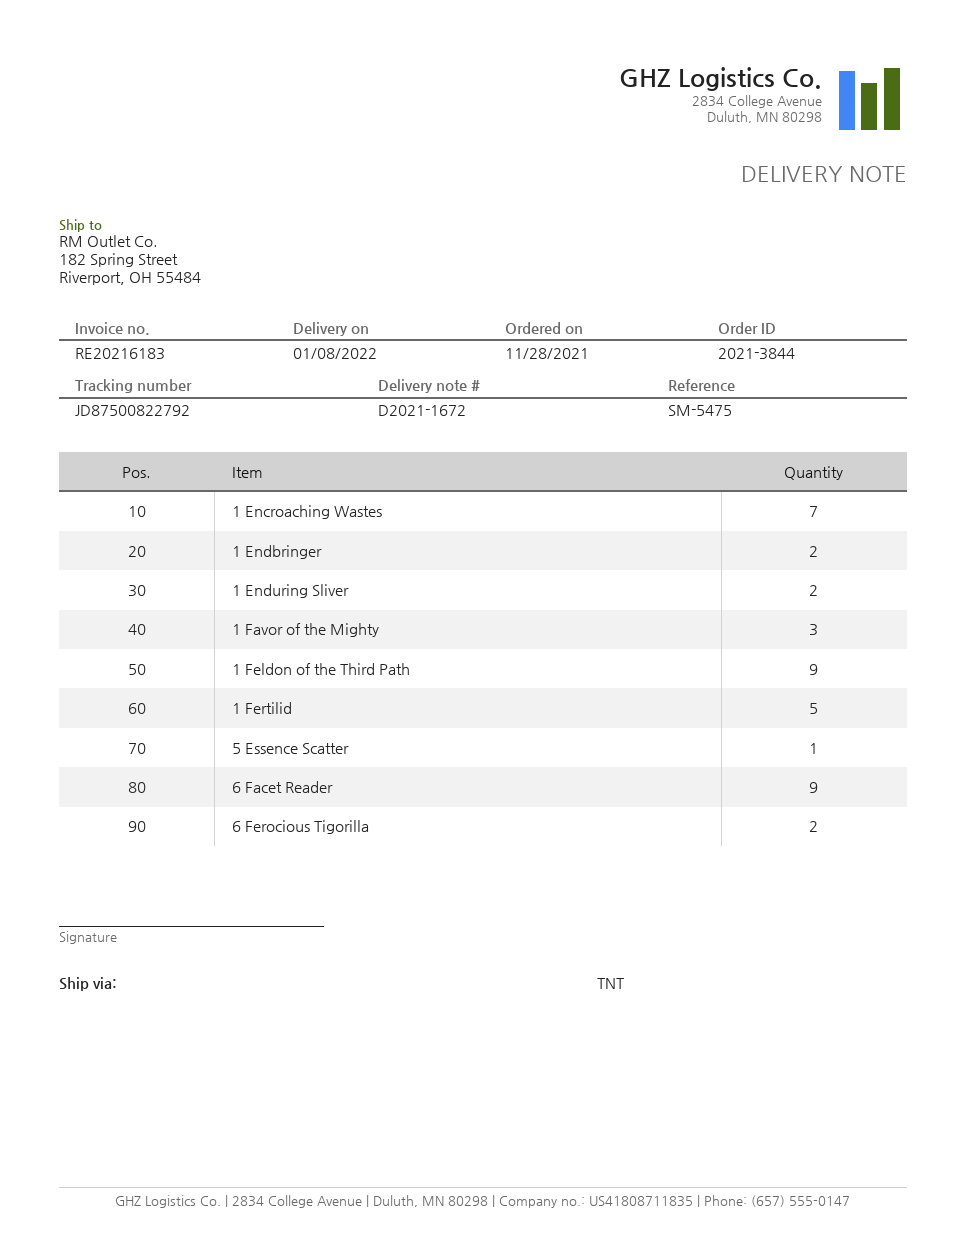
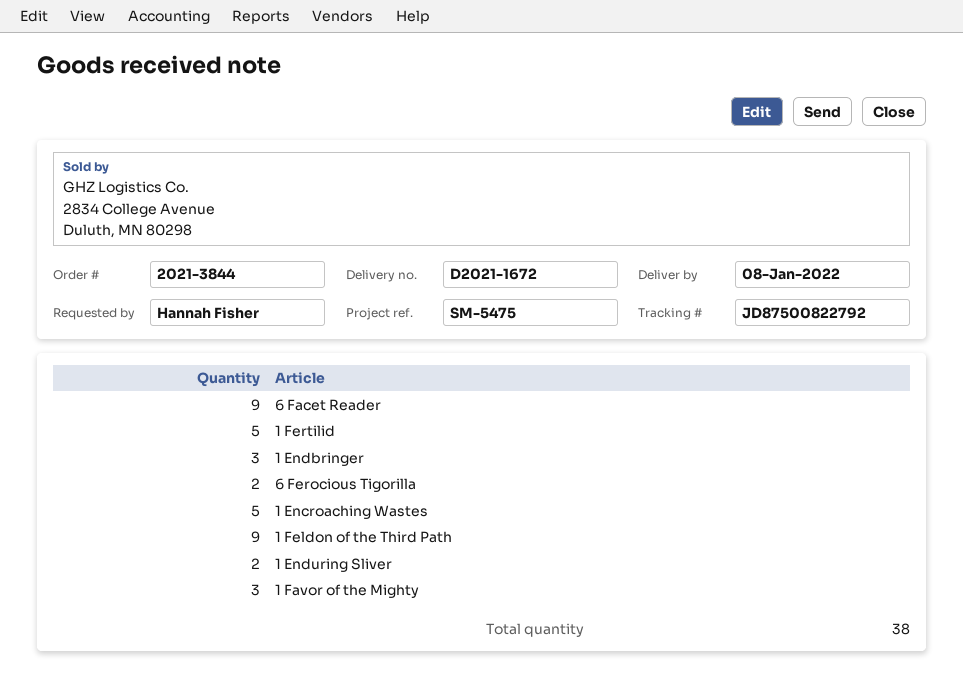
1 Encroaching Wastes: 7 -> 5
1 Endbringer: 2 -> 3
5 Essence Scatter: 1 -> none

